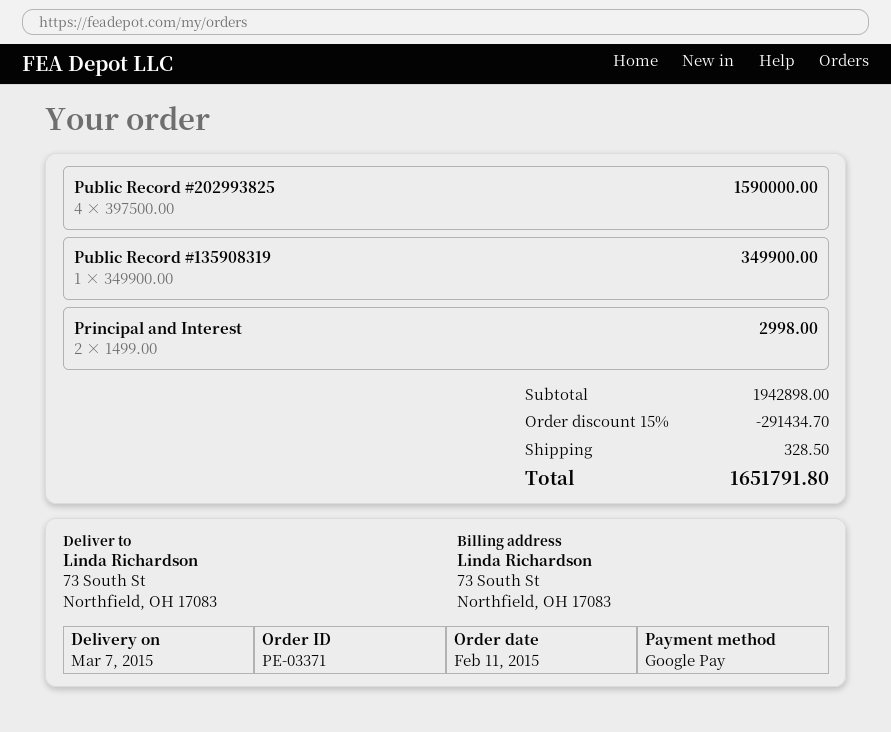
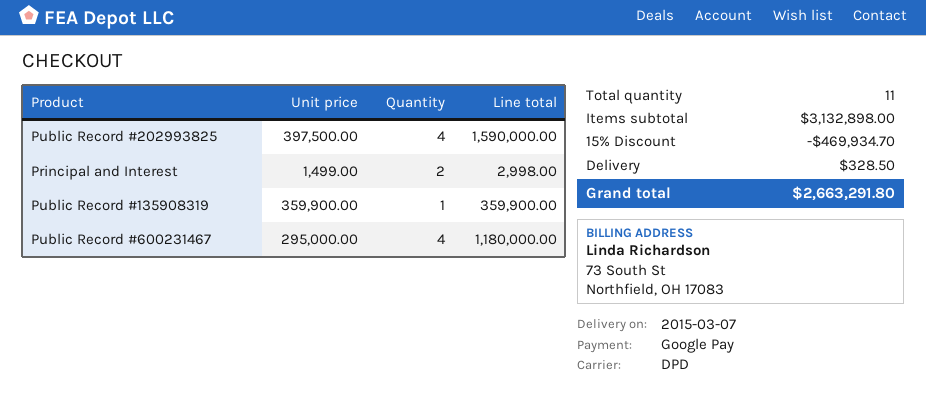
Public Record #135908319: 1 x 349900.00 = 349900.00 -> 1 x 359900.00 = 359900.00
Public Record #600231467: none -> 4 x 295000.00 = 1180000.00
subtotal: 1942898.00 -> 3132898.00
discount: 15% = 291434.70 -> 15% = 469934.70
total: 1651791.80 -> 2663291.80

